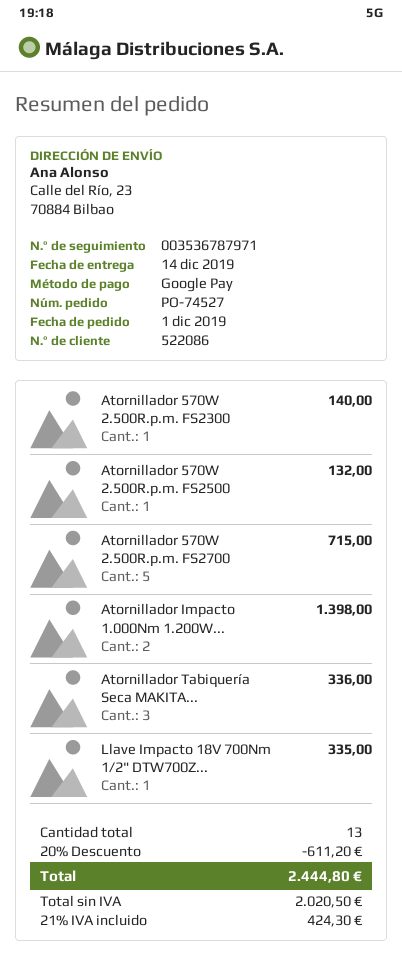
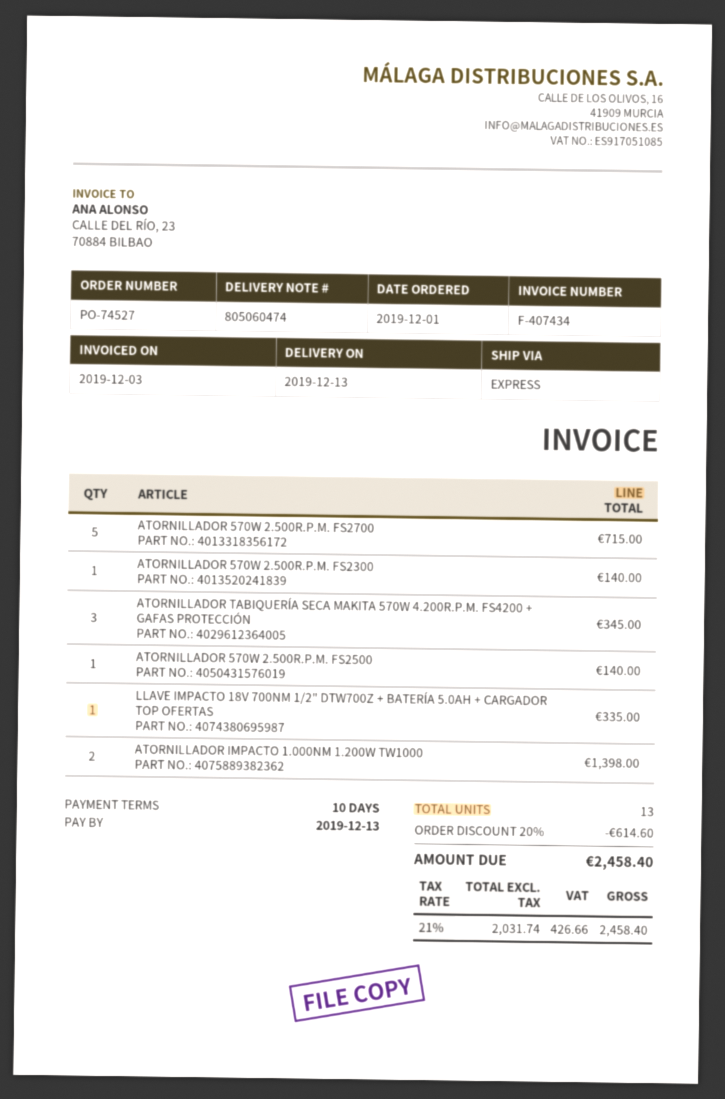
delivery date: 2019-12-14 -> 2019-12-13
Atornillador 570W 2.500R.p.m. FS2500: 1 for 132.00 -> 1 for 140.00
Atornillador Tabiquería Seca MAKITA...: 3 for 336.00 -> 3 for 345.00
discount: 20% = 611.20 -> 20% = 614.60
net: 2020.50 -> 2031.74
tax: 21% = 424.30 -> 21% = 426.66
total: 2444.80 -> 2458.40

